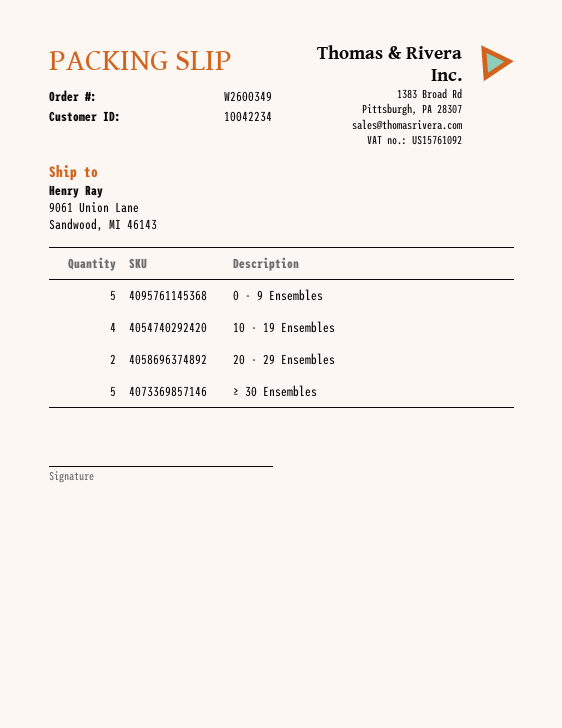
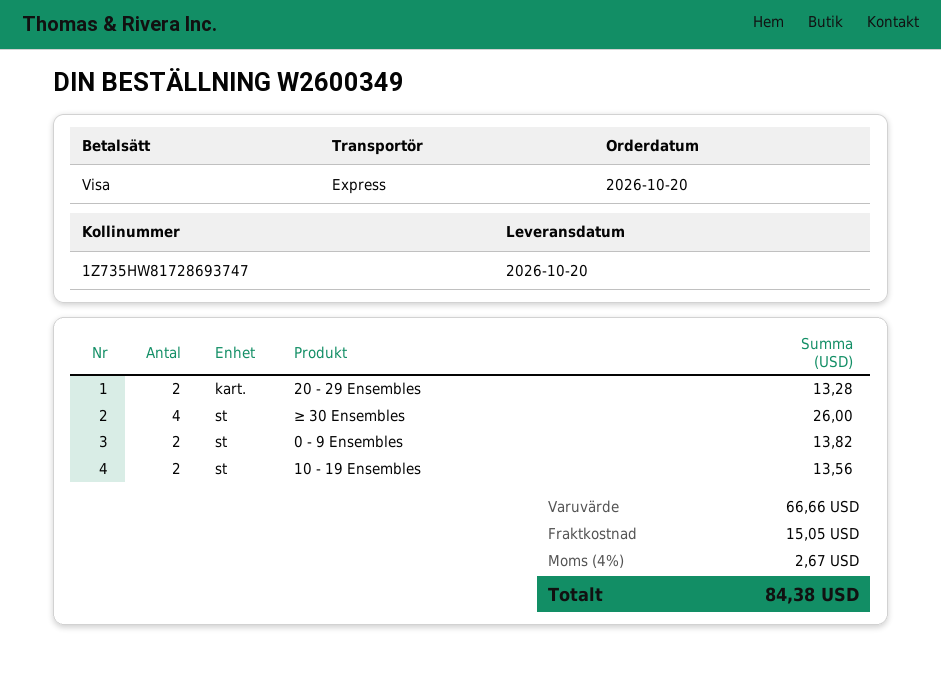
0 - 9 Ensembles: 5 -> 2
10 - 19 Ensembles: 4 -> 2
≥ 30 Ensembles: 5 -> 4

